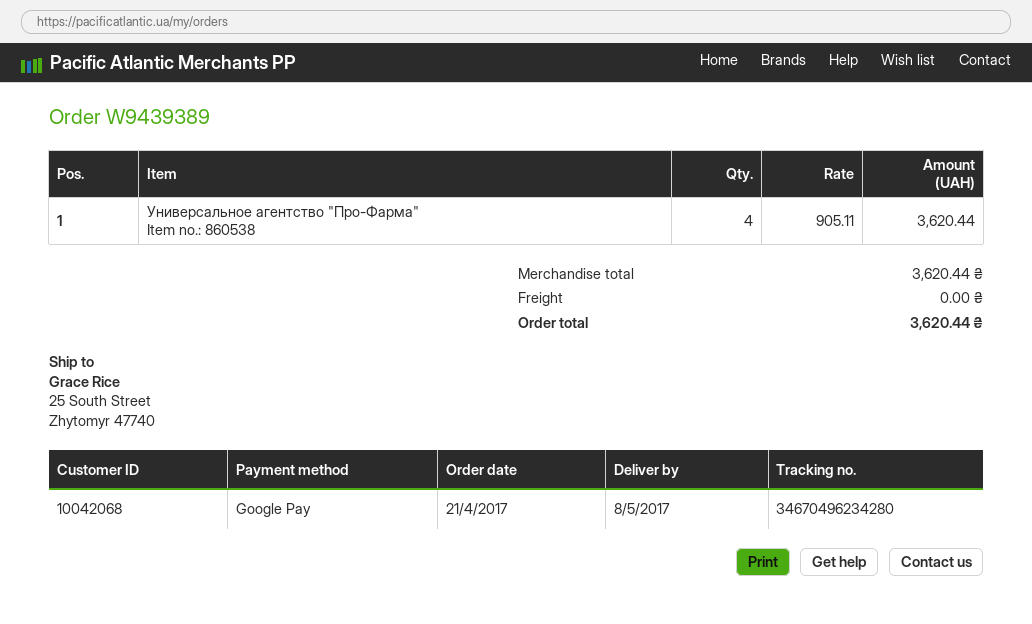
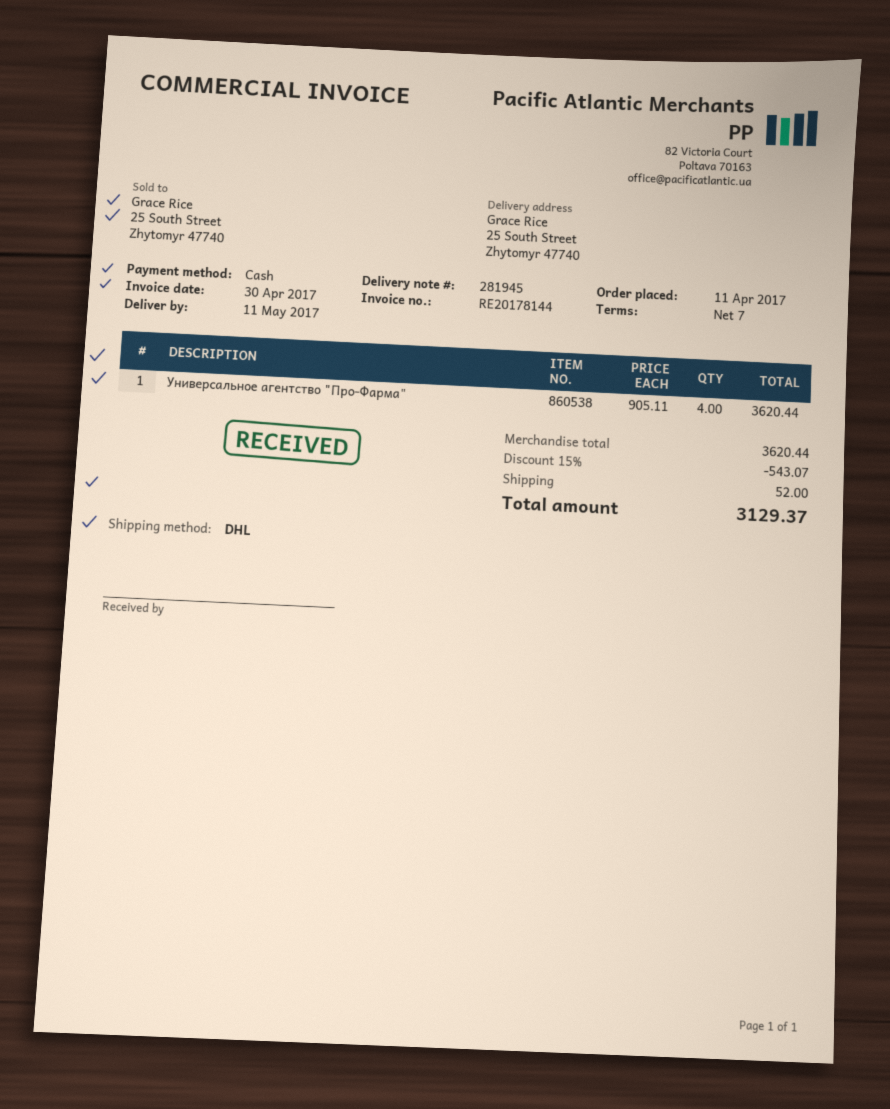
order date: 2017-04-21 -> 2017-04-11
delivery date: 2017-05-08 -> 2017-05-11
payment method: Google Pay -> cash
discount: none -> 15% = 543.07
shipping: 0.00 -> 52.00
total: 3620.44 -> 3129.37

